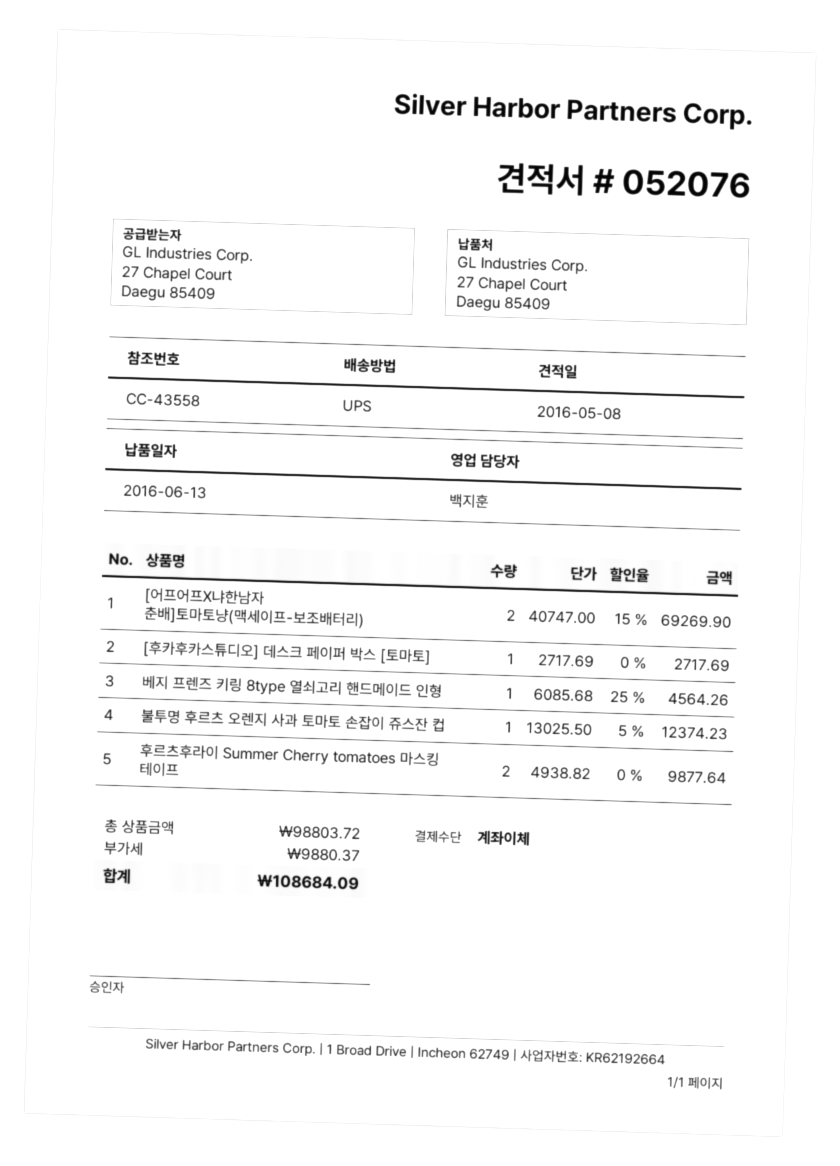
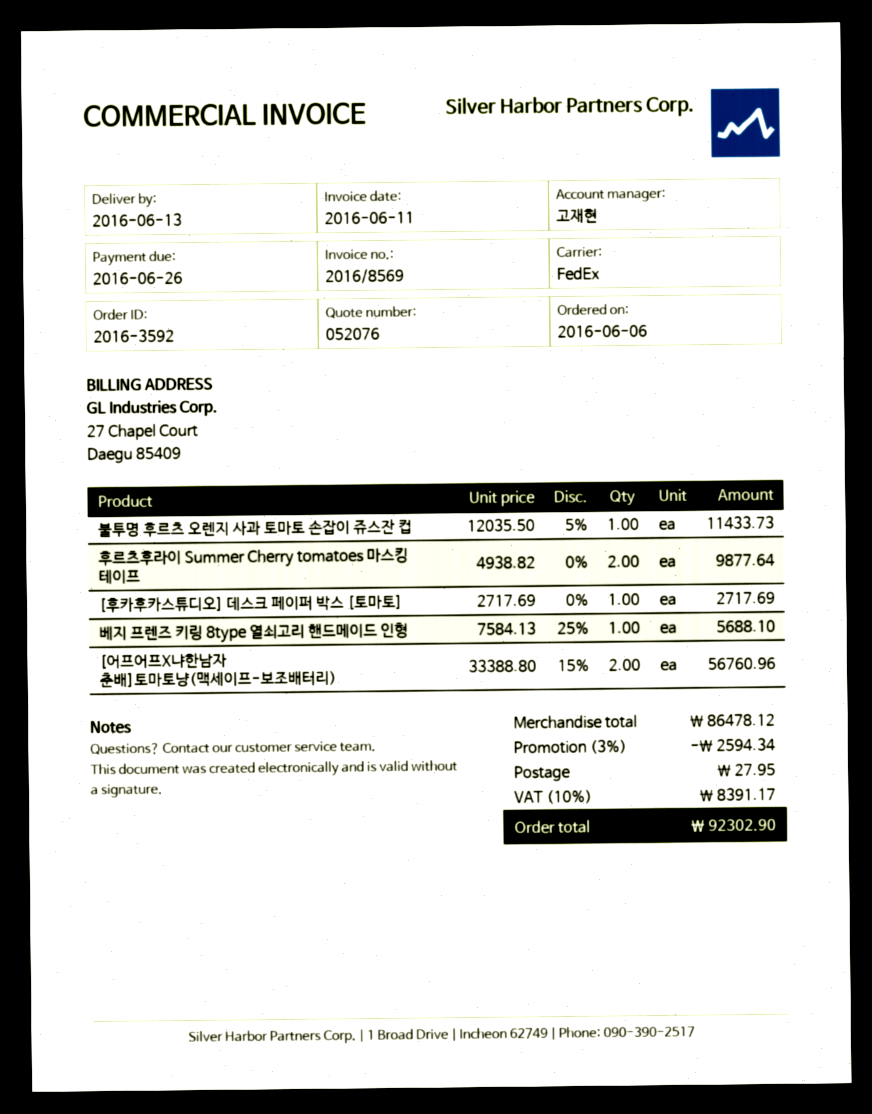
sales rep: 백지훈 -> 고재현
shipping method: UPS -> FedEx
[어프어프X냐한남자 춘배]토마토냥(맥세이프-보조배터리): 2 x 40747.00 - 15% = 69269.90 -> 2 x 33388.80 - 15% = 56760.96
베지 프렌즈 키링 8type 열쇠고리 핸드메이드 인형: 1 x 6085.68 - 25% = 4564.26 -> 1 x 7584.13 - 25% = 5688.10
불투명 후르츠 오렌지 사과 토마토 손잡이 쥬스잔 컵: 1 x 13025.50 - 5% = 12374.23 -> 1 x 12035.50 - 5% = 11433.73
subtotal: 98803.72 -> 86478.12
discount: none -> 3% = 2594.34
shipping: none -> 27.95
tax: 9880.37 -> 8391.17
total: 108684.09 -> 92302.90

